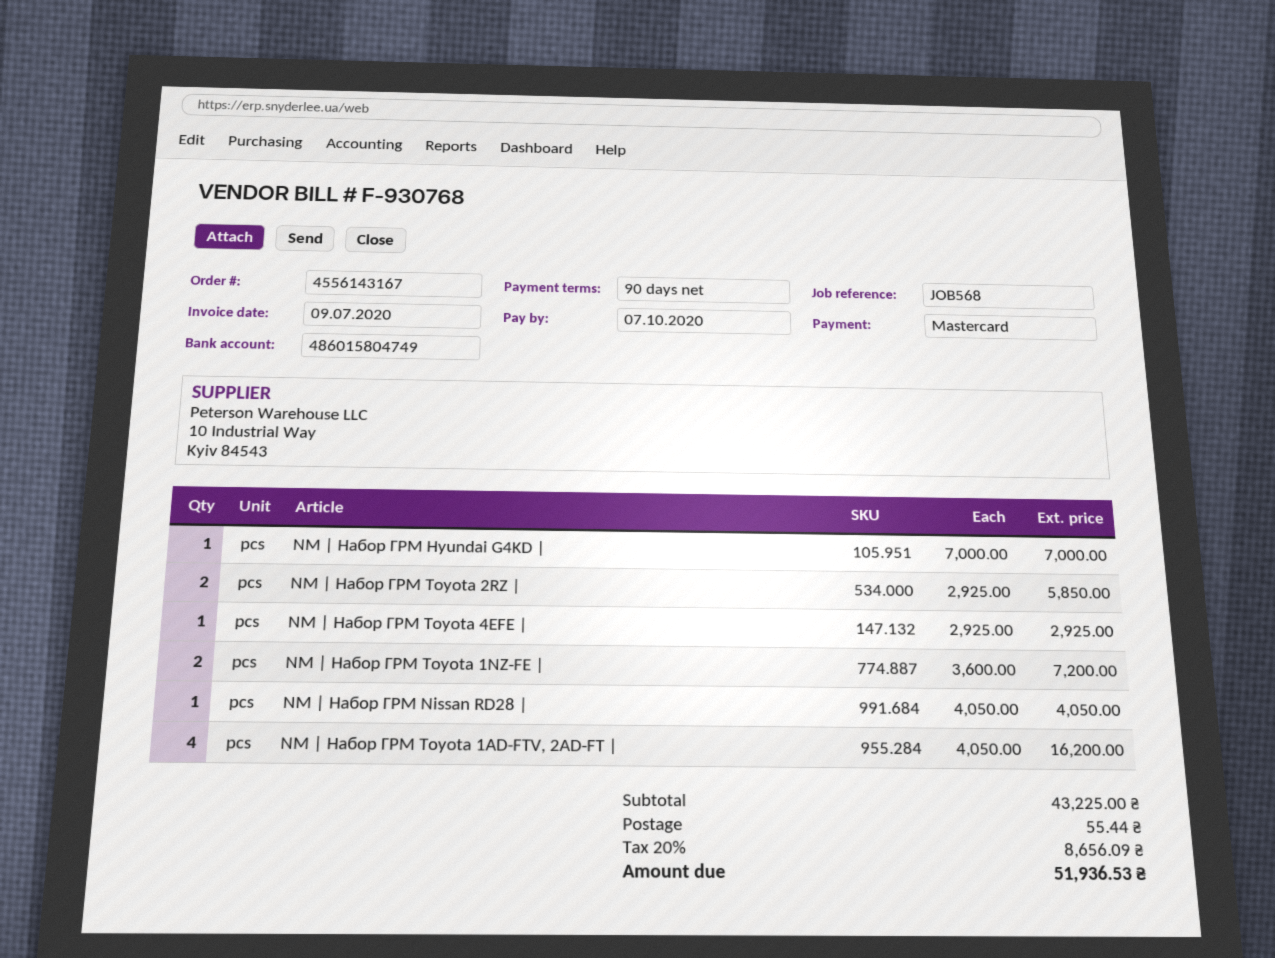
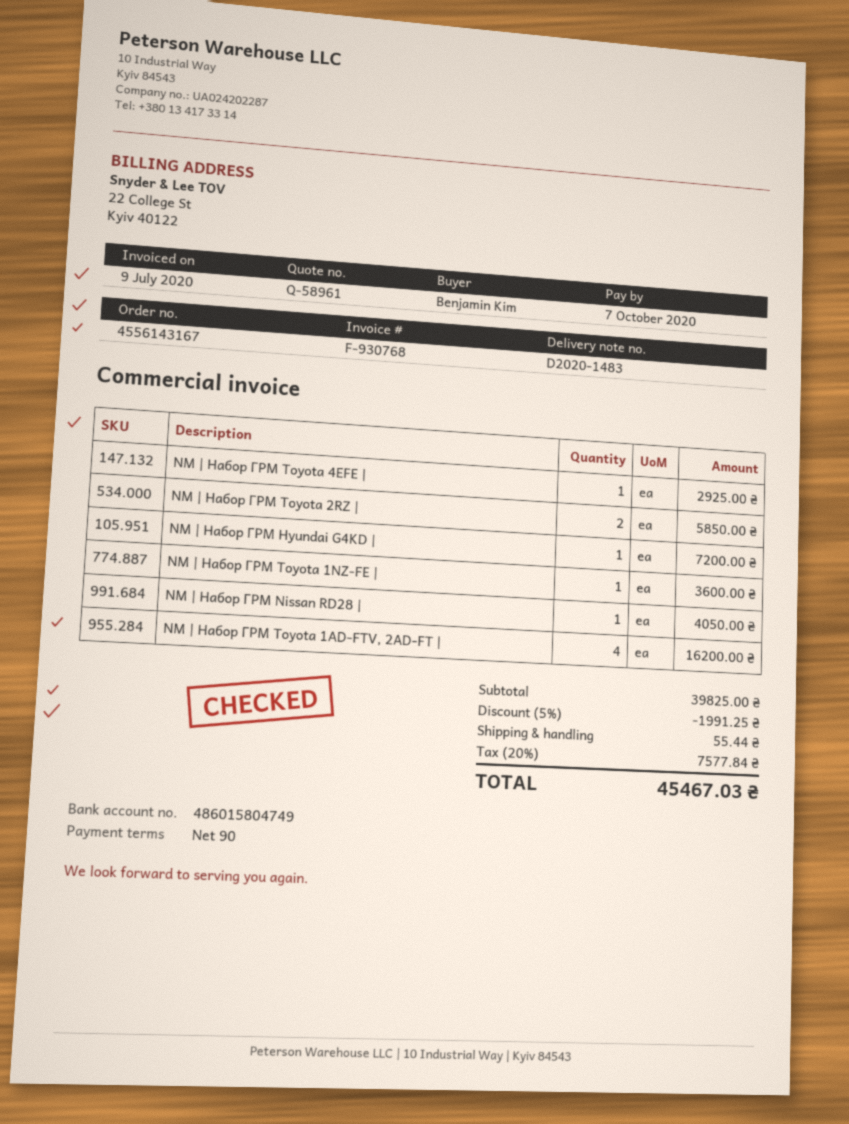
NM | Набор ГРМ Hyundai G4KD |: 1 for 7000.00 -> 1 for 7200.00
NM | Набор ГРМ Toyota 1NZ-FE |: 2 for 7200.00 -> 1 for 3600.00
subtotal: 43225.00 -> 39825.00
discount: none -> 5% = 1991.25
tax: 20% = 8656.09 -> 20% = 7577.84
total: 51936.53 -> 45467.03

